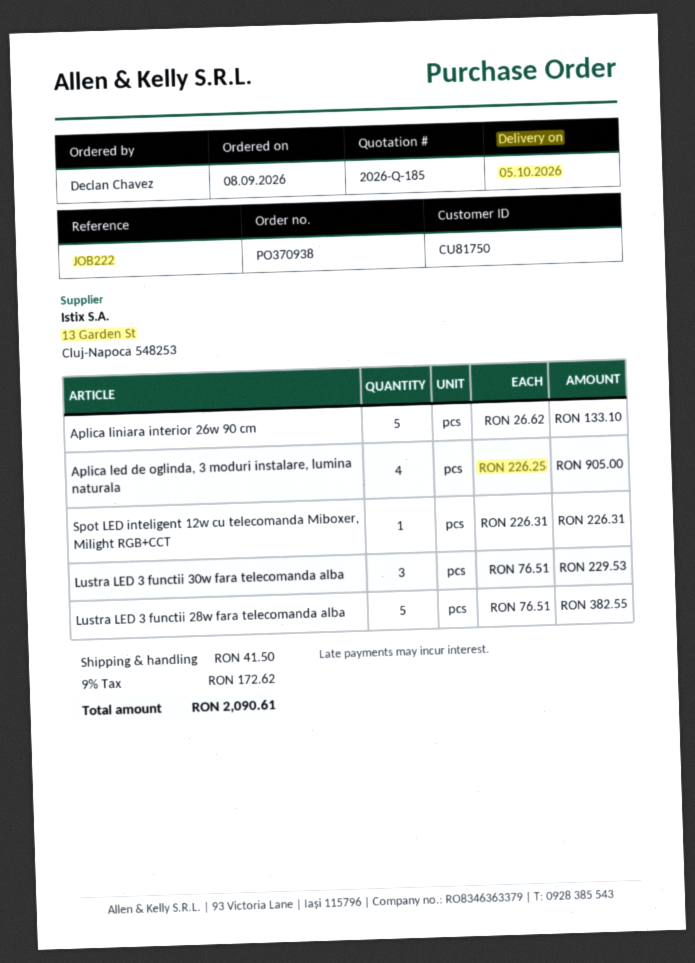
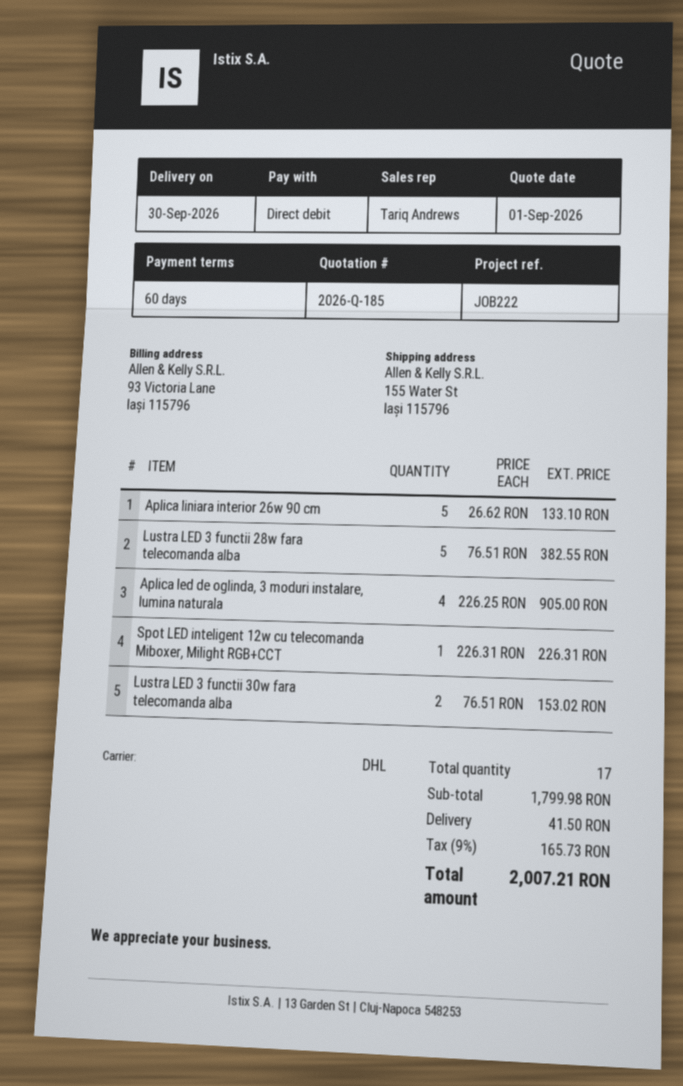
delivery date: 2026-10-05 -> 2026-09-30
Lustra LED 3 functii 30w fara telecomanda alba: 3 x 76.51 = 229.53 -> 2 x 76.51 = 153.02
tax: 9% = 172.62 -> 9% = 165.73
total: 2090.61 -> 2007.21

